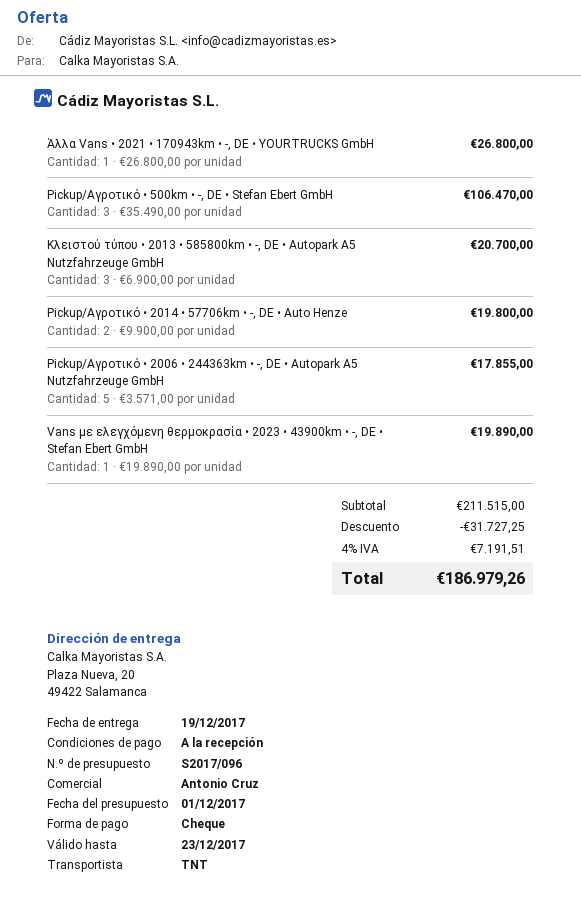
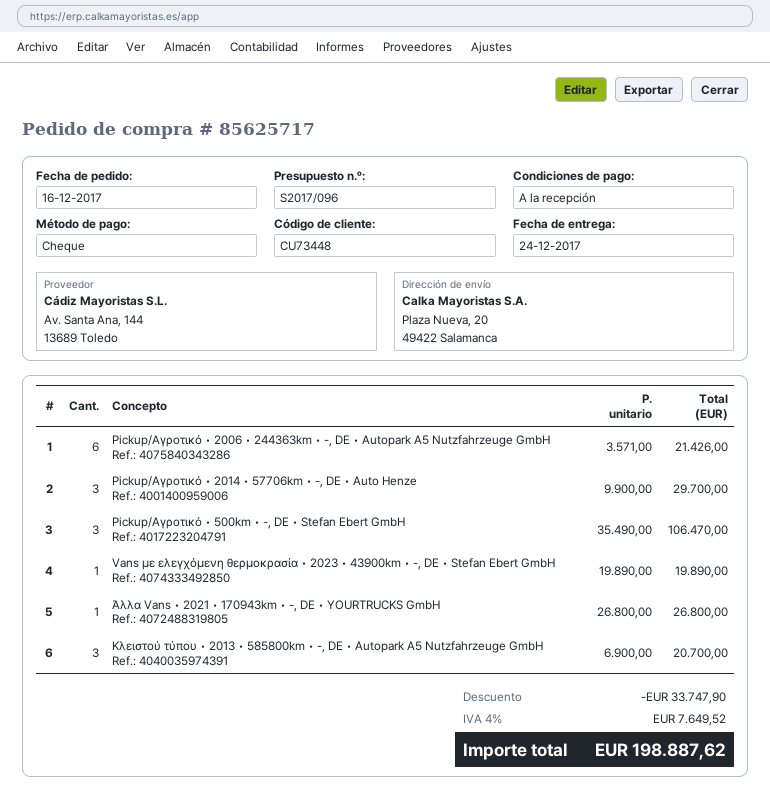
delivery date: 2017-12-19 -> 2017-12-24
Pickup/Αγροτικό • 2014 • 57706km • -, DE • Auto Henze: 2 x 9900.00 = 19800.00 -> 3 x 9900.00 = 29700.00
Pickup/Αγροτικό • 2006 • 244363km • -, DE • Autopark A5 Nutzfahrzeuge GmbH: 5 x 3571.00 = 17855.00 -> 6 x 3571.00 = 21426.00
discount: 31727.25 -> 33747.90
tax: 4% = 7191.51 -> 4% = 7649.52
total: 186979.26 -> 198887.62

